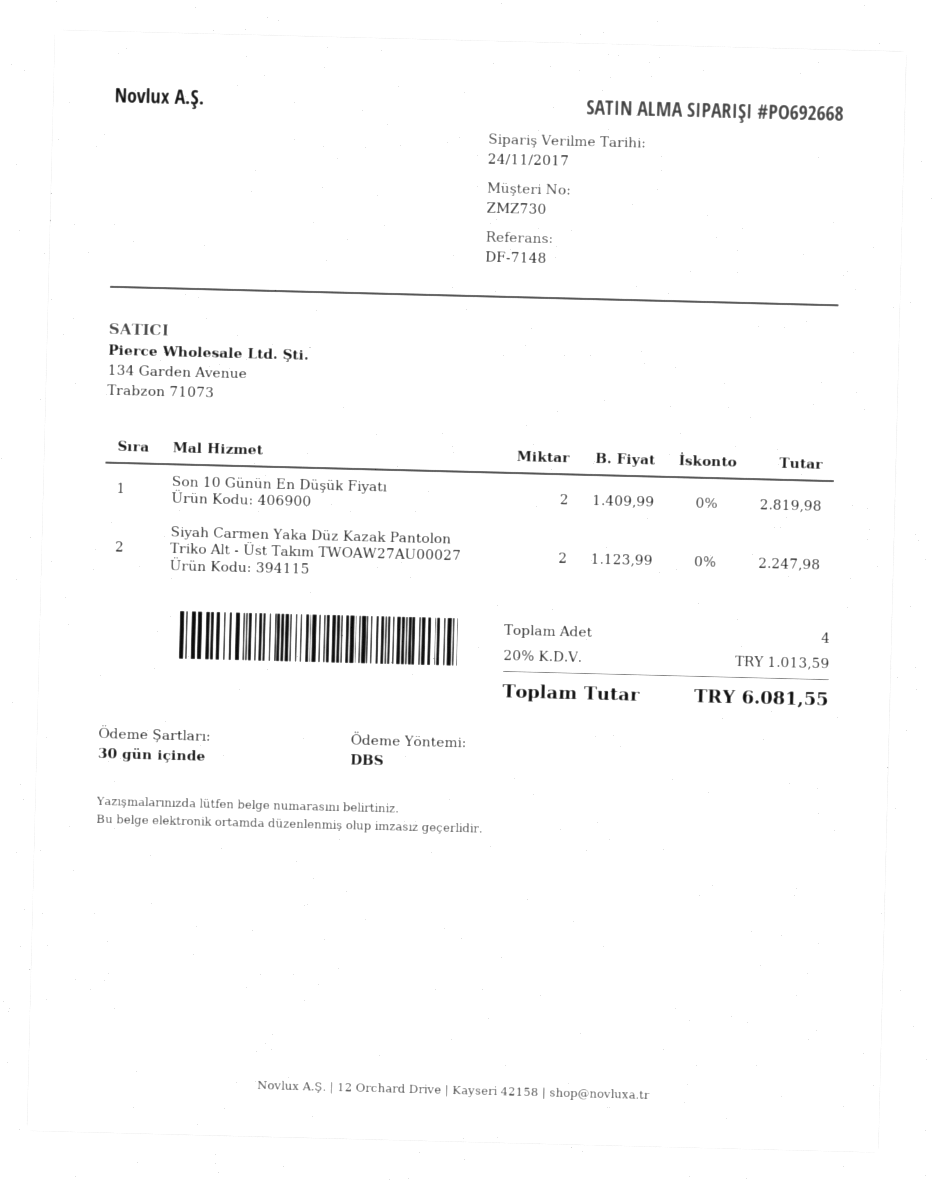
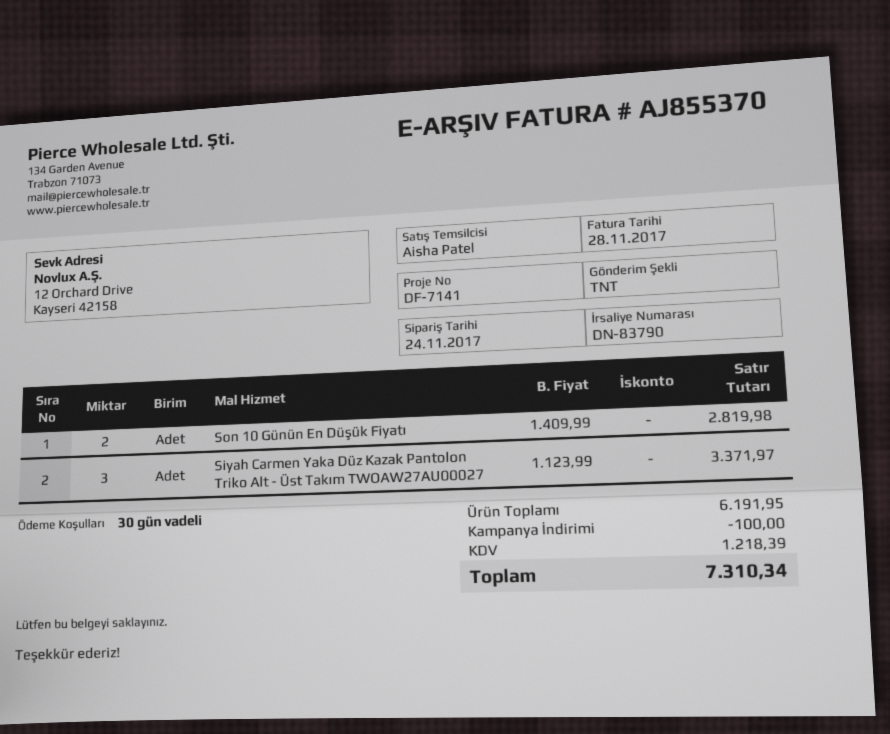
reference: DF-7148 -> DF-7141
Siyah Carmen Yaka Düz Kazak Pantolon Triko Alt - Üst Takım TWOAW27AU00027: 2 x 1123.99 = 2247.98 -> 3 x 1123.99 = 3371.97
discount: none -> 100.00
tax: 1013.59 -> 1218.39
total: 6081.55 -> 7310.34

